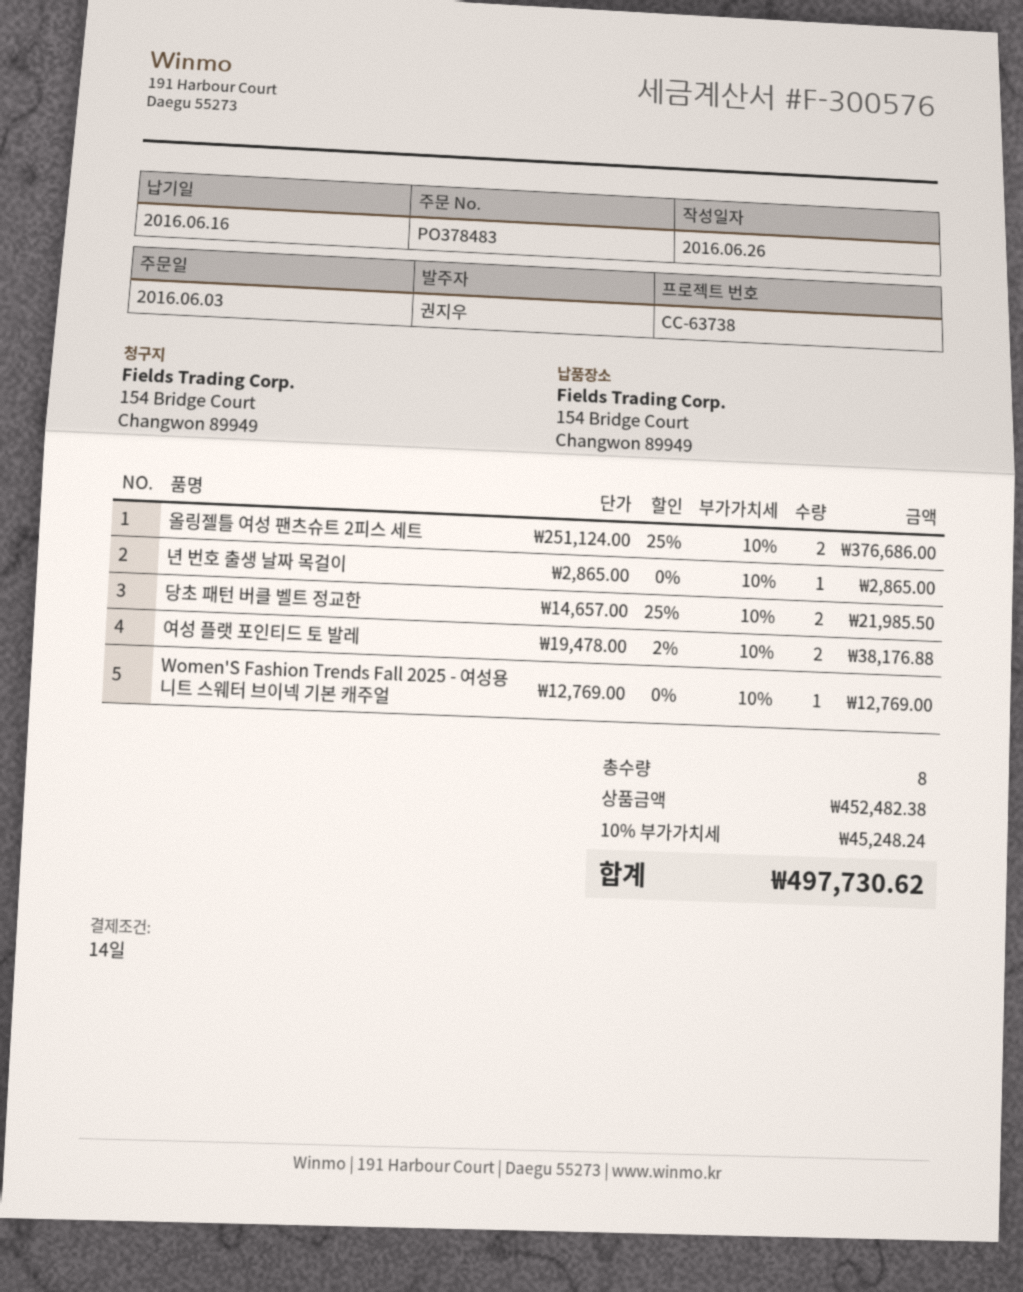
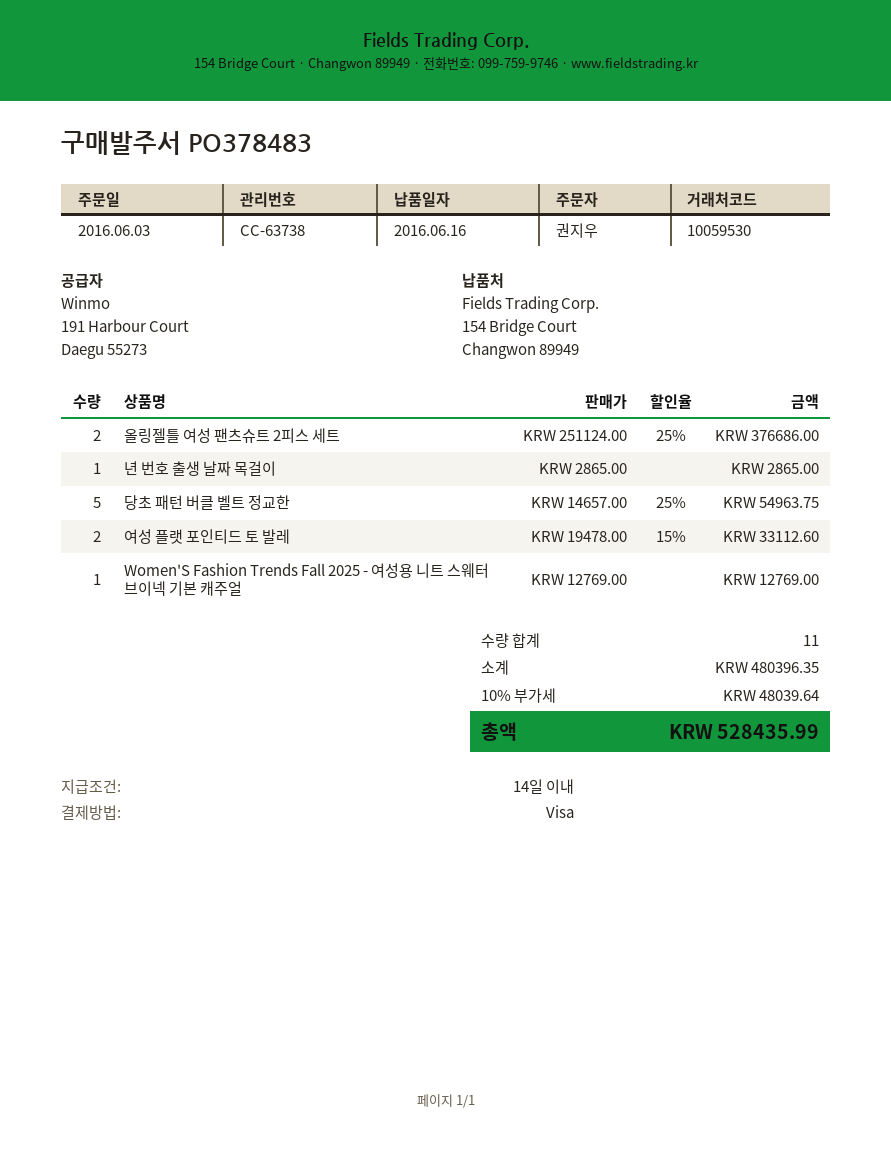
당초 패턴 버클 벨트 정교한: 2 x 14657.00 - 25% = 21985.50 -> 5 x 14657.00 - 25% = 54963.75
여성 플랫 포인티드 토 발레: 2 x 19478.00 - 2% = 38176.88 -> 2 x 19478.00 - 15% = 33112.60
total quantity: 8 -> 11
subtotal: 452482.38 -> 480396.35
tax: 10% = 45248.24 -> 10% = 48039.64
total: 497730.62 -> 528435.99

